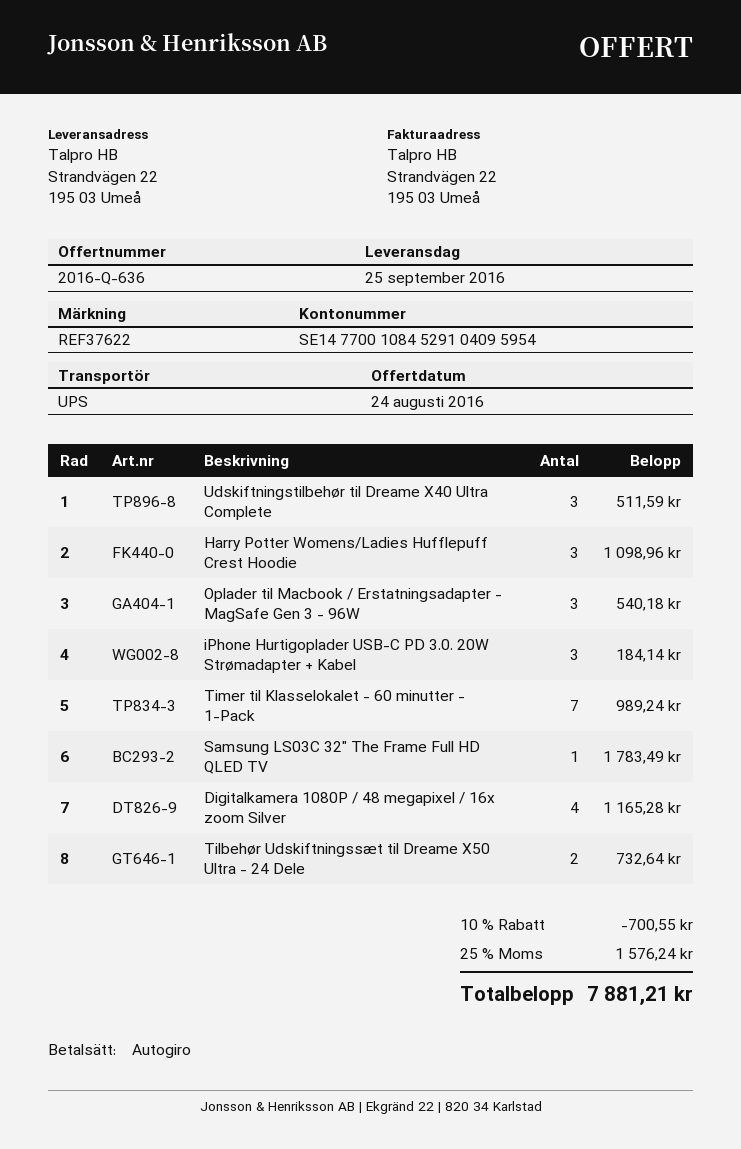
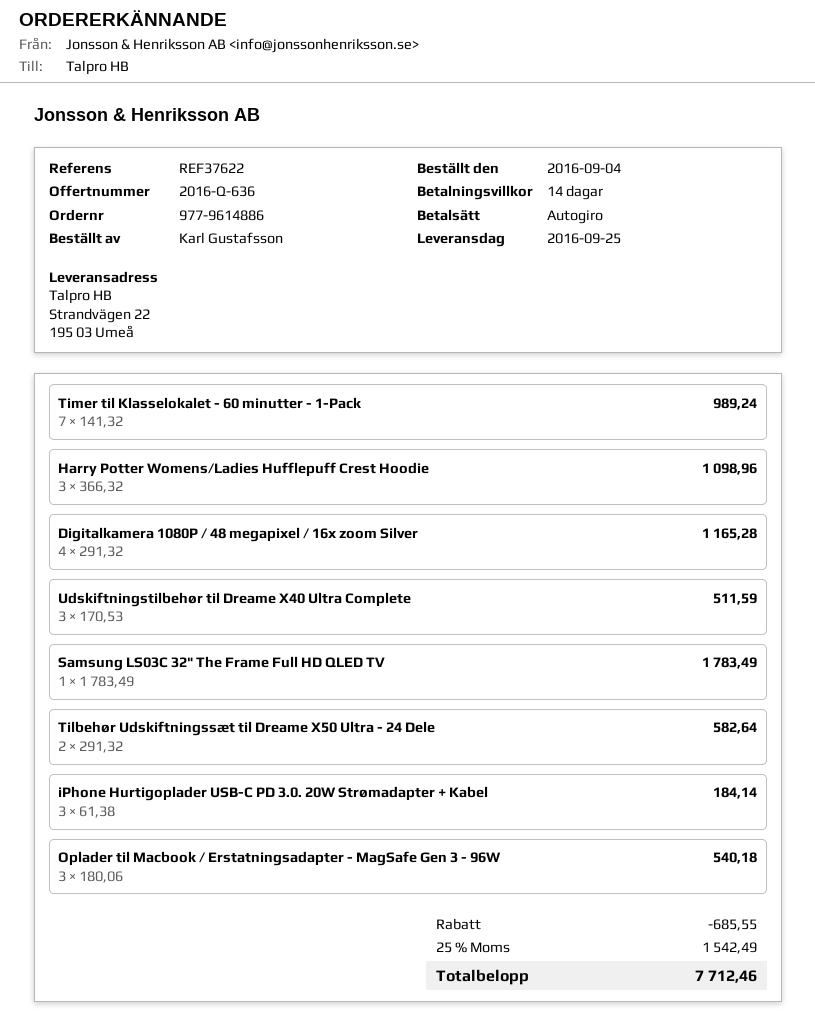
Tilbehør Udskiftningssæt til Dreame X50 Ultra - 24 Dele: 2 for 732.64 -> 2 for 582.64
discount: 700.55 -> 685.55
tax: 25% = 1576.24 -> 25% = 1542.49
total: 7881.21 -> 7712.46

